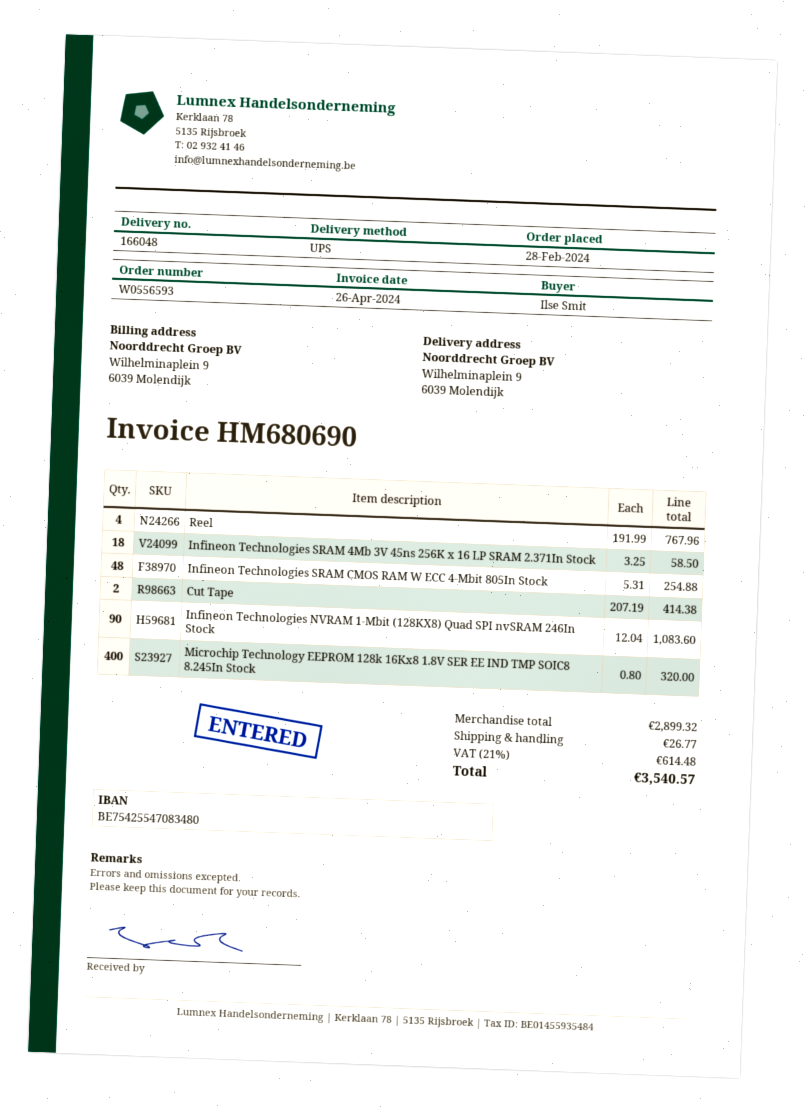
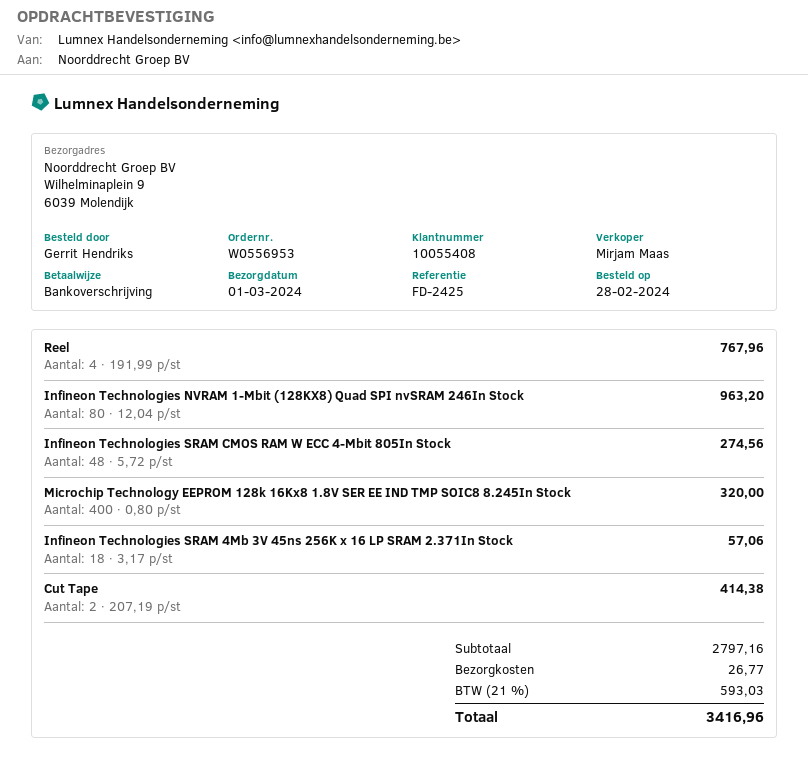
order number: W0556593 -> W0556953
ordered by: Ilse Smit -> Gerrit Hendriks
Infineon Technologies SRAM 4Mb 3V 45ns 256K x 16 LP SRAM 2.371In Stock: 18 x 3.25 = 58.50 -> 18 x 3.17 = 57.06
Infineon Technologies SRAM CMOS RAM W ECC 4-Mbit 805In Stock: 48 x 5.31 = 254.88 -> 48 x 5.72 = 274.56
Infineon Technologies NVRAM 1-Mbit (128KX8) Quad SPI nvSRAM 246In Stock: 90 x 12.04 = 1083.60 -> 80 x 12.04 = 963.20
subtotal: 2899.32 -> 2797.16
tax: 21% = 614.48 -> 21% = 593.03
total: 3540.57 -> 3416.96

